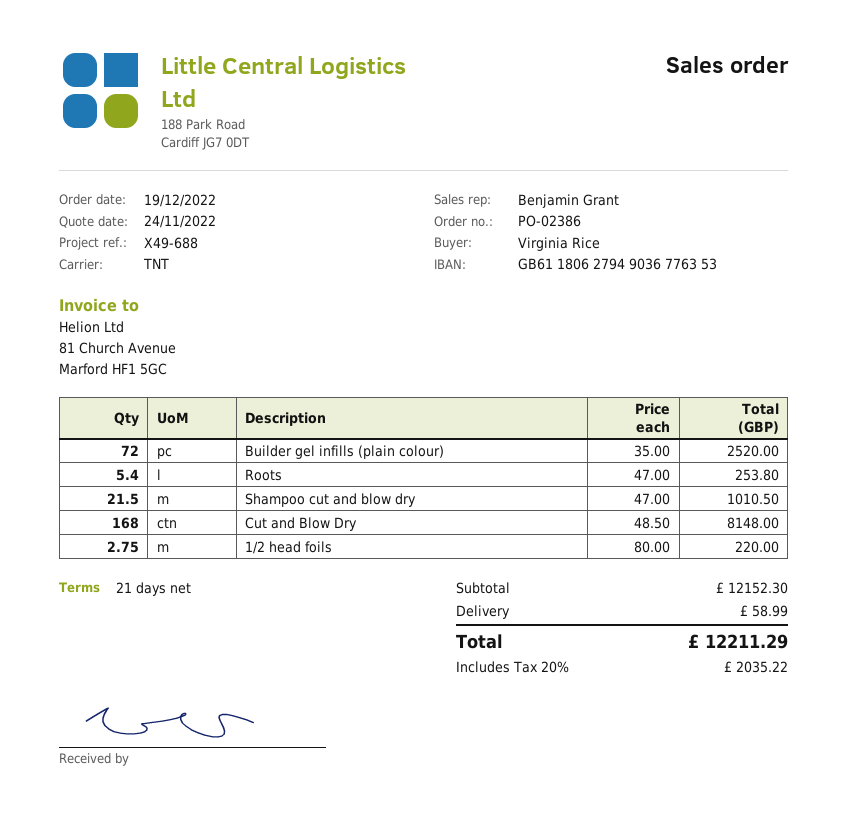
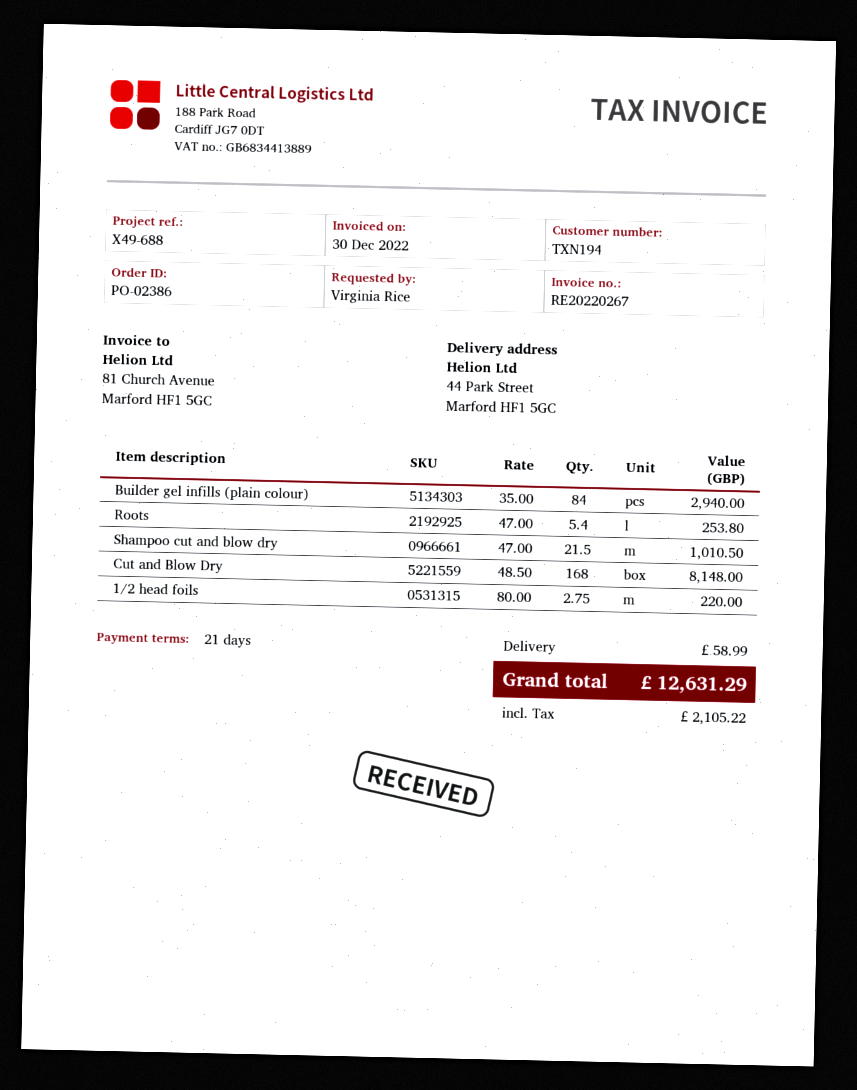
Builder gel infills (plain colour): 72 x 35.00 = 2520.00 -> 84 x 35.00 = 2940.00
tax: 2035.22 -> 2105.22
total: 12211.29 -> 12631.29

